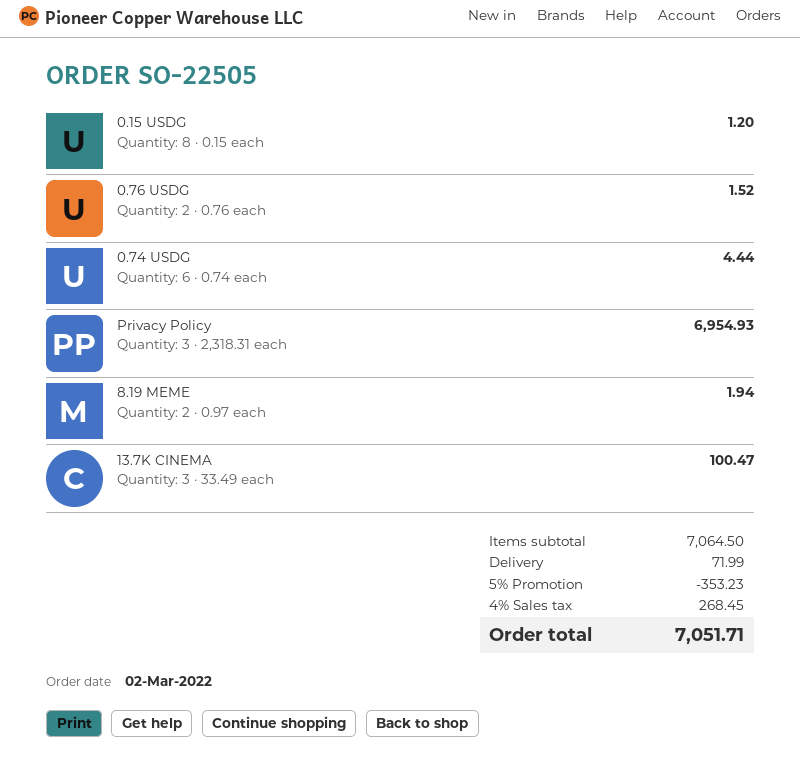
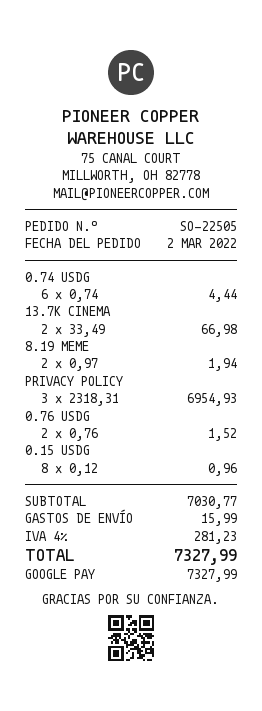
0.15 USDG: 8 x 0.15 = 1.20 -> 8 x 0.12 = 0.96
13.7K CINEMA: 3 x 33.49 = 100.47 -> 2 x 33.49 = 66.98
subtotal: 7064.50 -> 7030.77
discount: 5% = 353.23 -> none
shipping: 71.99 -> 15.99
tax: 4% = 268.45 -> 4% = 281.23
total: 7051.71 -> 7327.99

